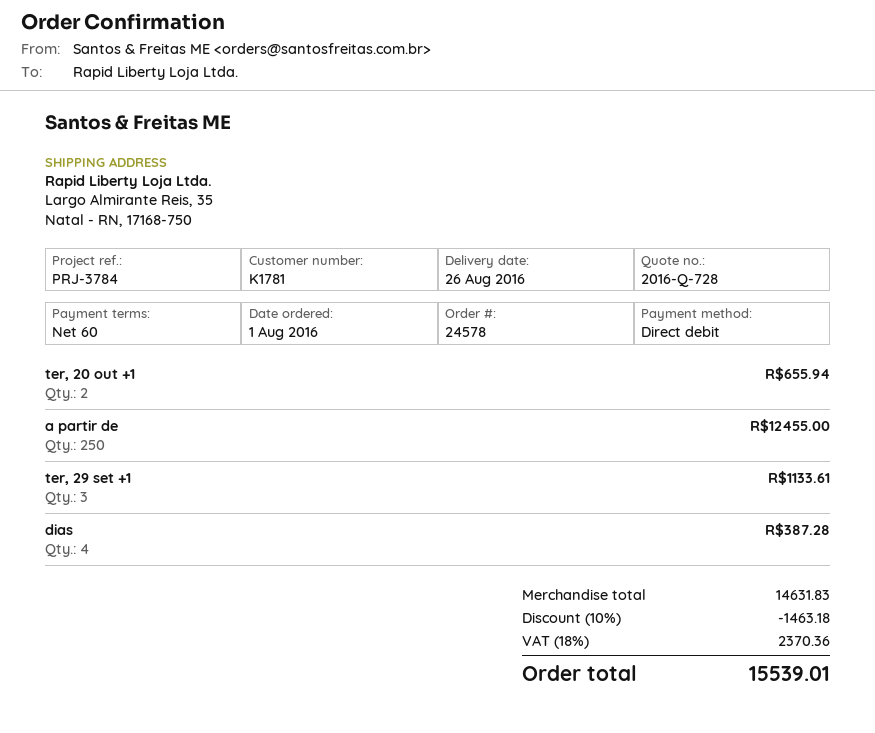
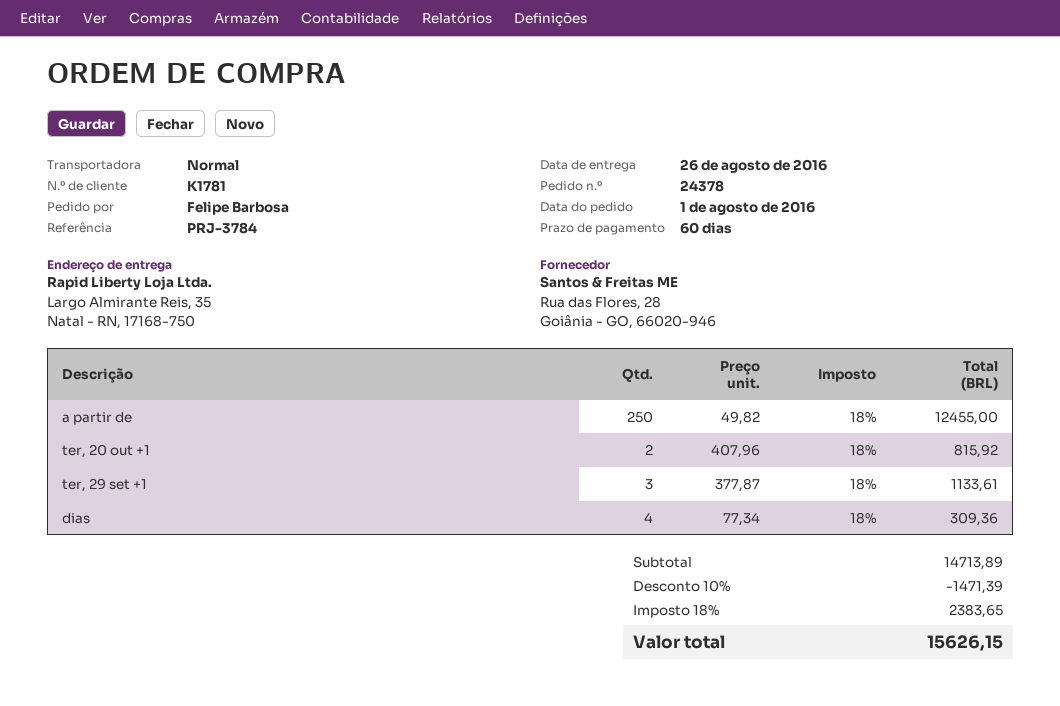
order number: 24578 -> 24378
ter, 20 out +1: 2 for 655.94 -> 2 for 815.92
dias: 4 for 387.28 -> 4 for 309.36
subtotal: 14631.83 -> 14713.89
discount: 10% = 1463.18 -> 10% = 1471.39
tax: 18% = 2370.36 -> 18% = 2383.65
total: 15539.01 -> 15626.15

